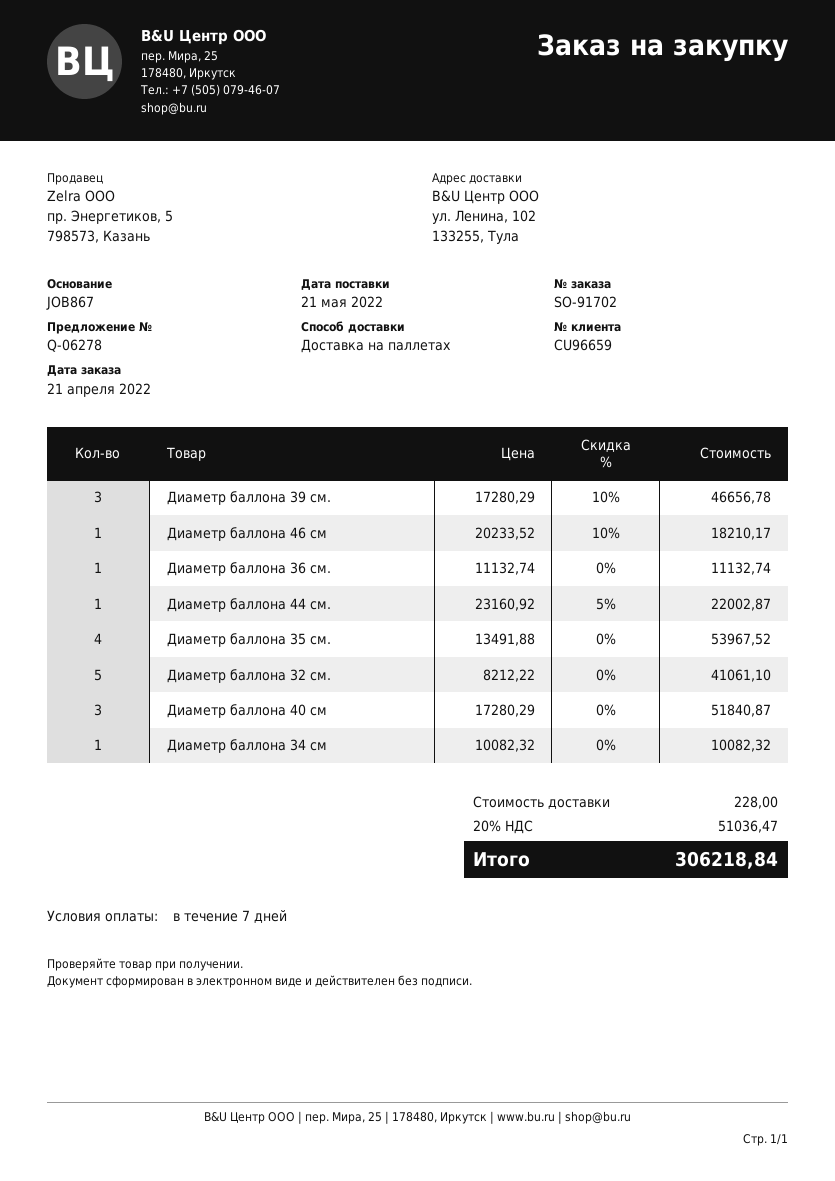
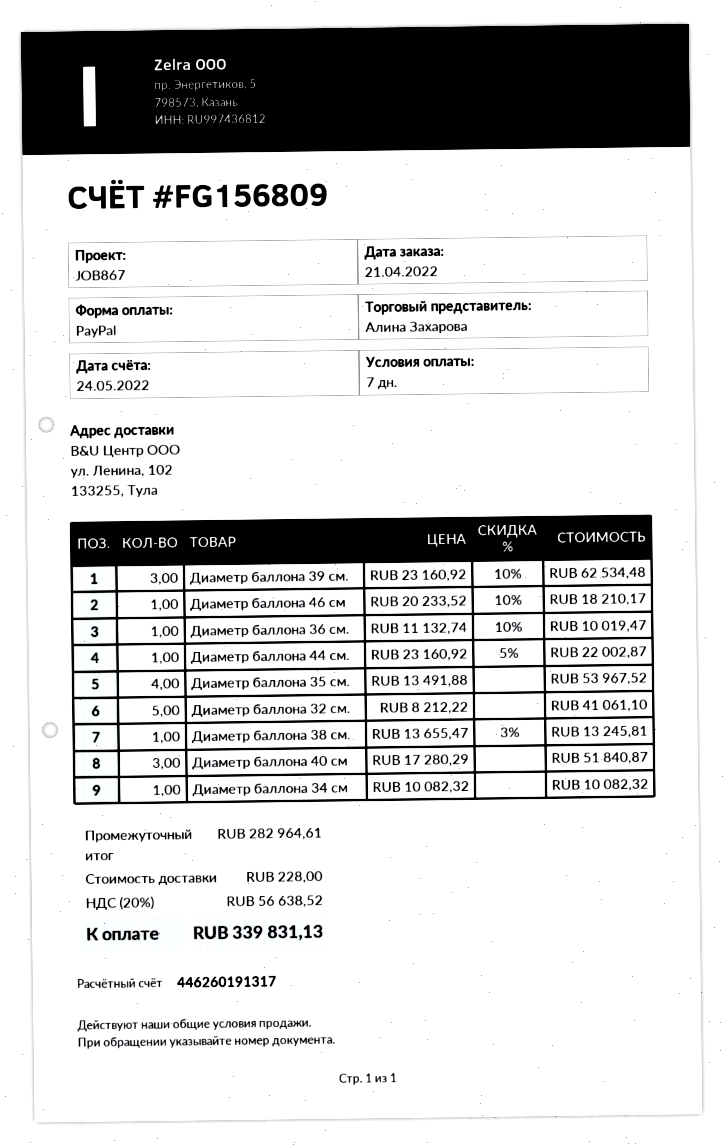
Диаметр баллона 39 см.: 3 x 17280.29 - 10% = 46656.78 -> 3 x 23160.92 - 10% = 62534.48
Диаметр баллона 36 см.: 1 x 11132.74 = 11132.74 -> 1 x 11132.74 - 10% = 10019.47
Диаметр баллона 38 см.: none -> 1 x 13655.47 - 3% = 13245.81
tax: 20% = 51036.47 -> 20% = 56638.52
total: 306218.84 -> 339831.13

